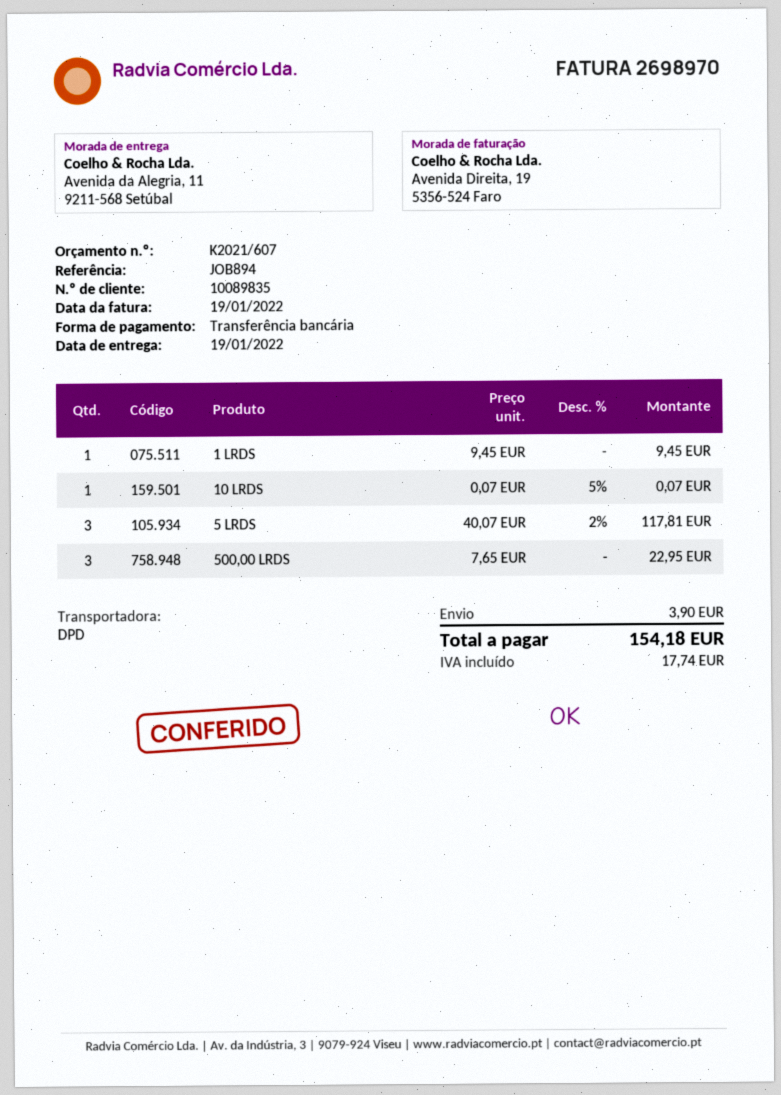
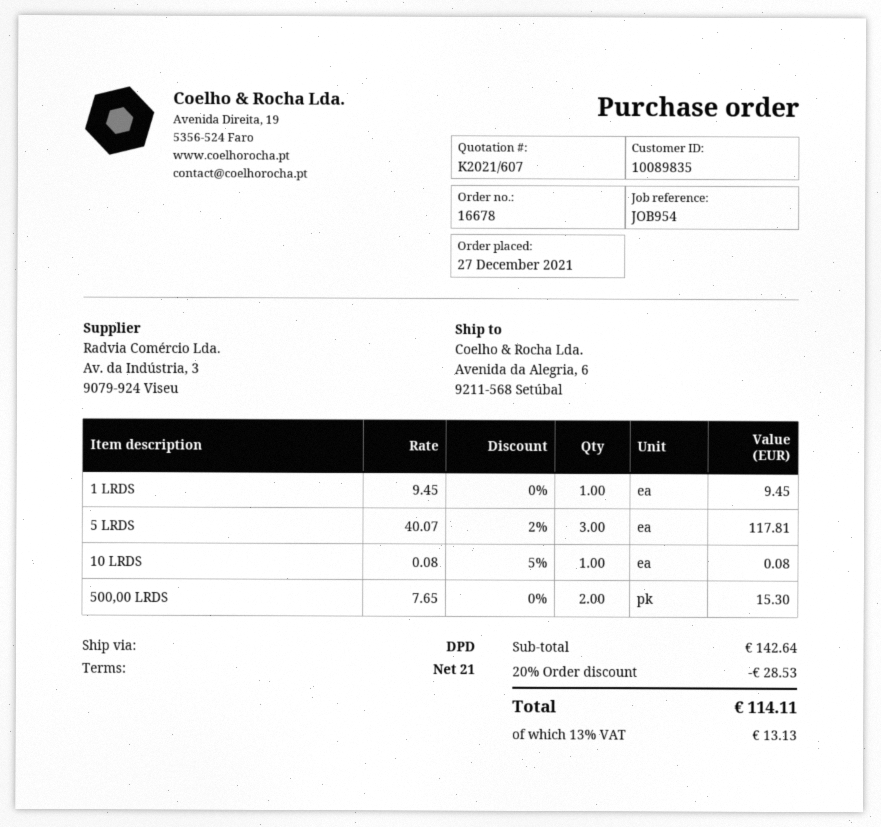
reference: JOB894 -> JOB954
ship to: Avenida da Alegria, 11, 9211-568 Setúbal -> Avenida da Alegria, 6, 9211-568 Setúbal
10 LRDS: 1 x 0.07 - 5% = 0.07 -> 1 x 0.08 - 5% = 0.08
500,00 LRDS: 3 x 7.65 = 22.95 -> 2 x 7.65 = 15.30
discount: none -> 20% = 28.53
shipping: 3.90 -> none
tax: 17.74 -> 13.13
total: 154.18 -> 114.11

